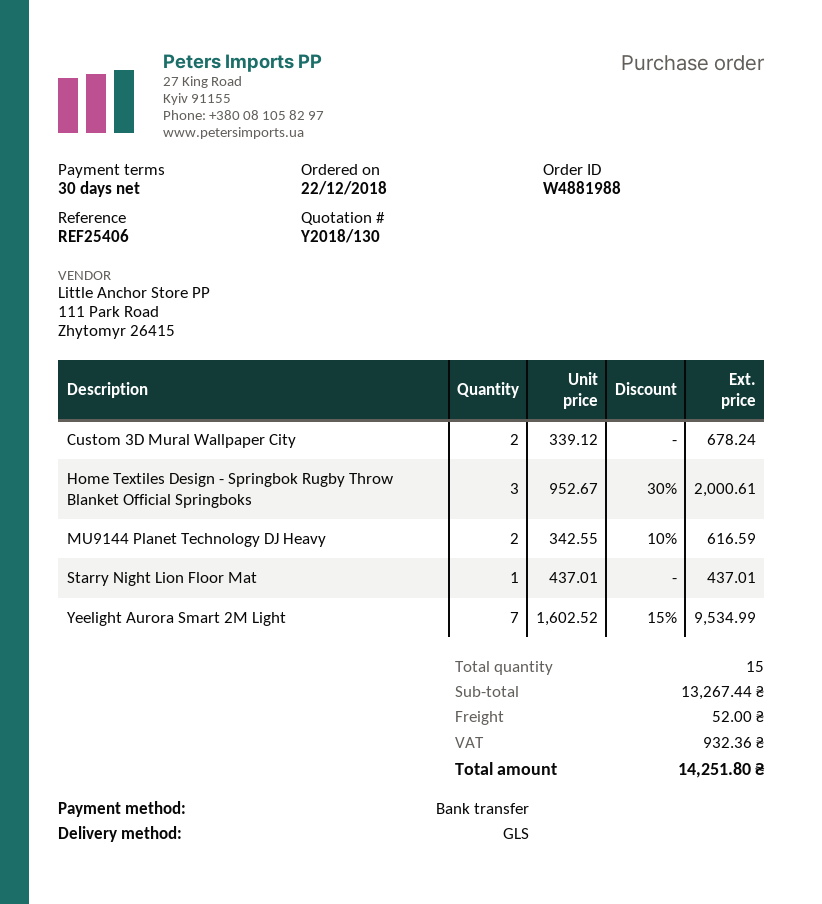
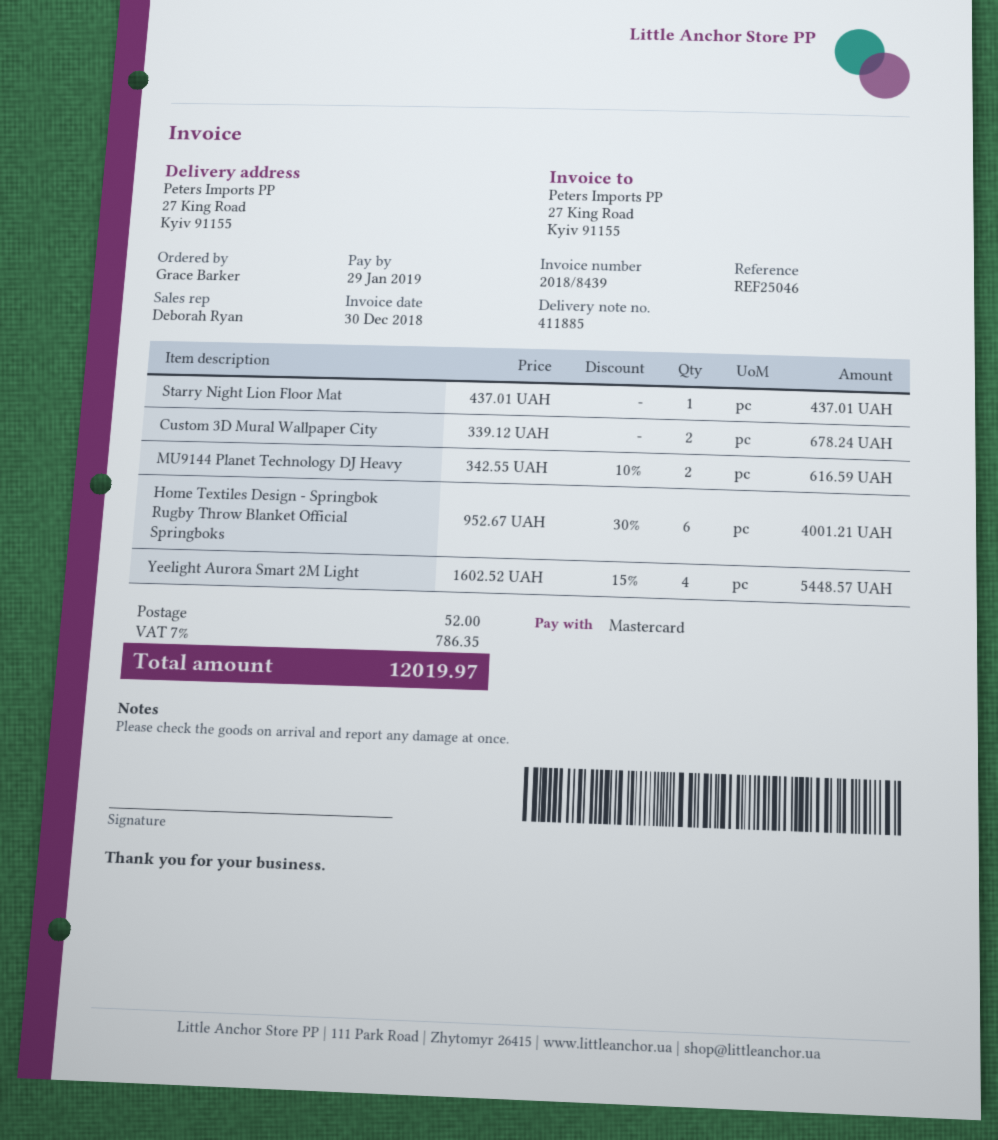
reference: REF25406 -> REF25046
payment method: bank transfer -> Mastercard
Home Textiles Design - Springbok Rugby Throw Blanket Official Springboks: 3 x 952.67 - 30% = 2000.61 -> 6 x 952.67 - 30% = 4001.21
Yeelight Aurora Smart 2M Light: 7 x 1602.52 - 15% = 9534.99 -> 4 x 1602.52 - 15% = 5448.57
tax: 932.36 -> 786.35
total: 14251.80 -> 12019.97

